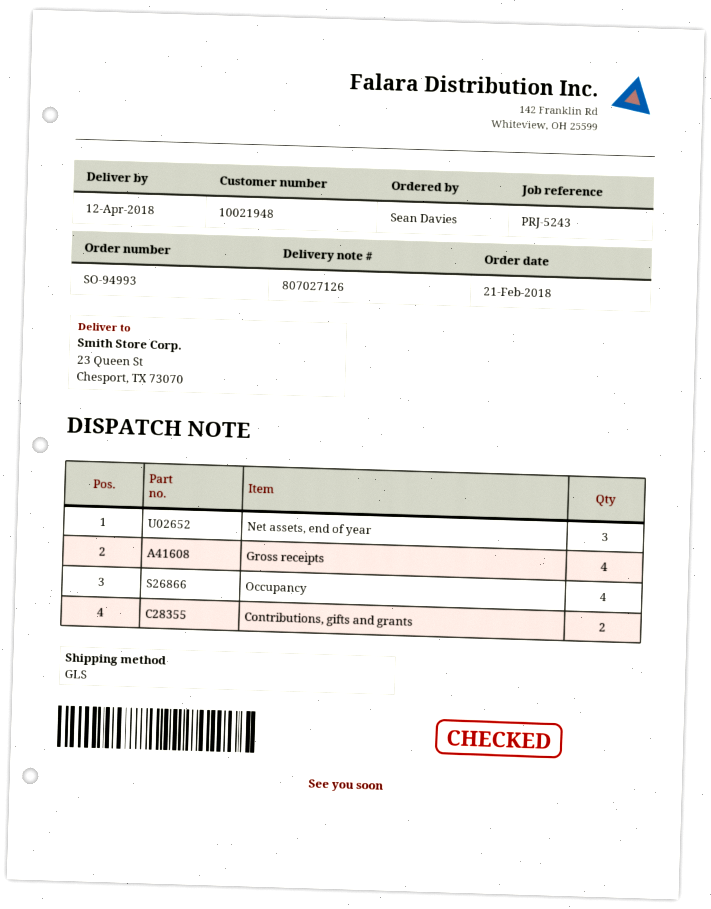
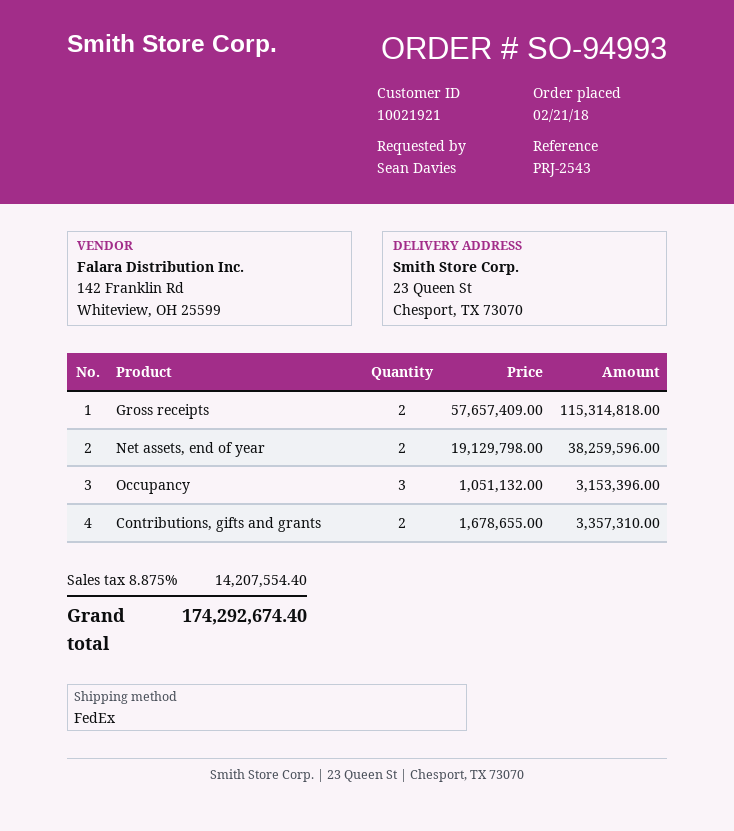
customer number: 10021948 -> 10021921
reference: PRJ-5243 -> PRJ-2543
shipping method: GLS -> FedEx
Net assets, end of year: 3 -> 2
Gross receipts: 4 -> 2
Occupancy: 4 -> 3

